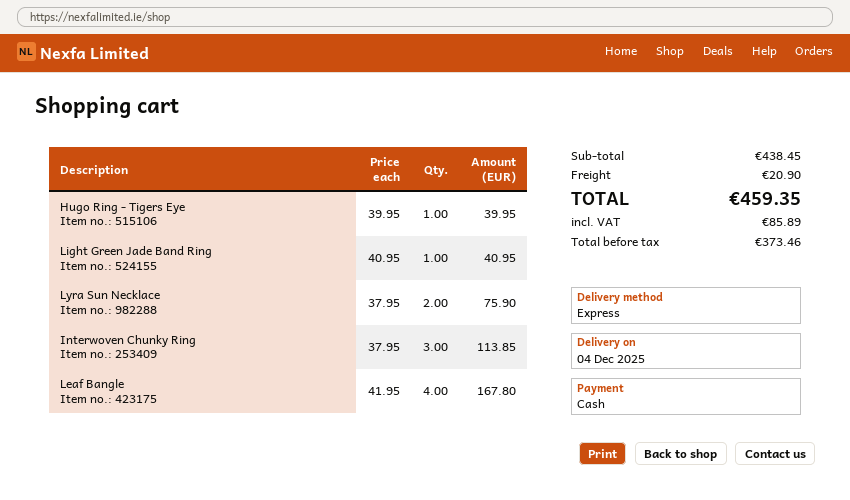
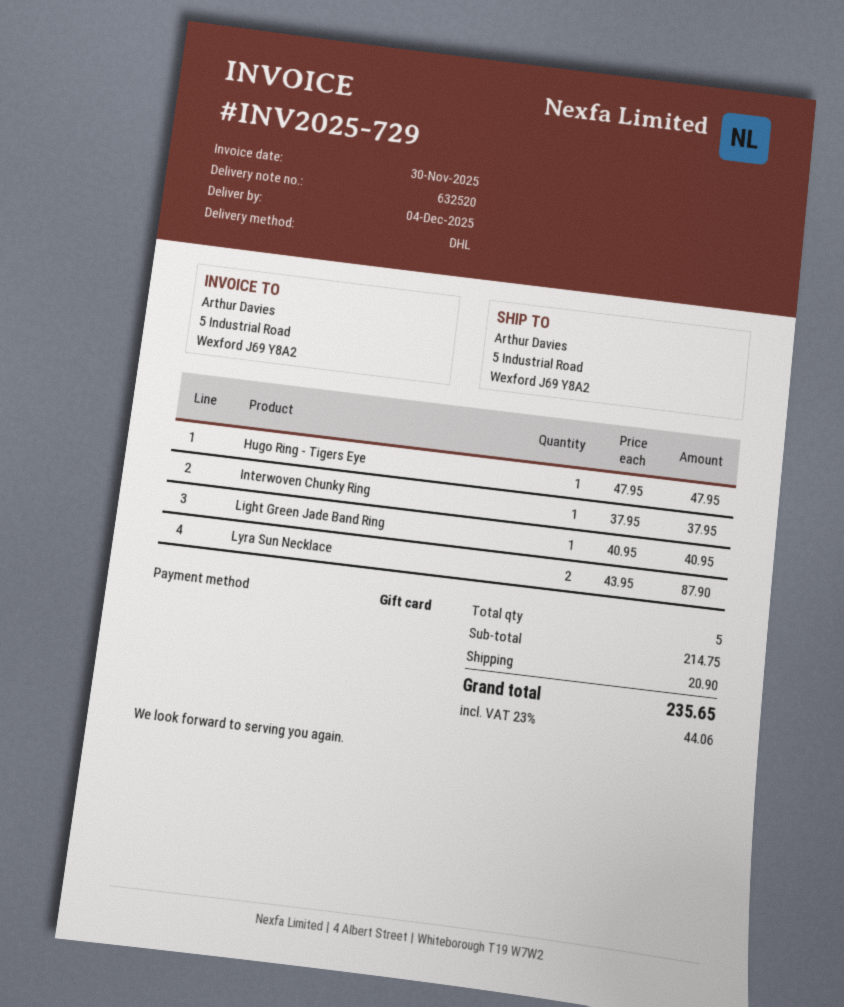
payment method: cash -> gift card
shipping method: express -> DHL
Hugo Ring - Tigers Eye: 1 x 39.95 = 39.95 -> 1 x 47.95 = 47.95
Lyra Sun Necklace: 2 x 37.95 = 75.90 -> 2 x 43.95 = 87.90
Interwoven Chunky Ring: 3 x 37.95 = 113.85 -> 1 x 37.95 = 37.95
Leaf Bangle: 4 x 41.95 = 167.80 -> none
subtotal: 438.45 -> 214.75
tax: 85.89 -> 44.06
total: 459.35 -> 235.65

